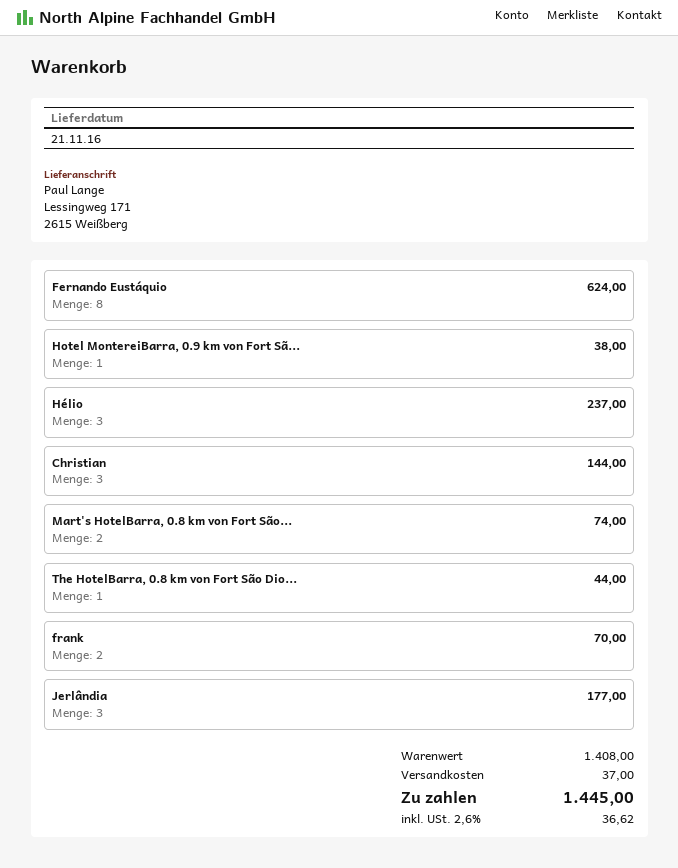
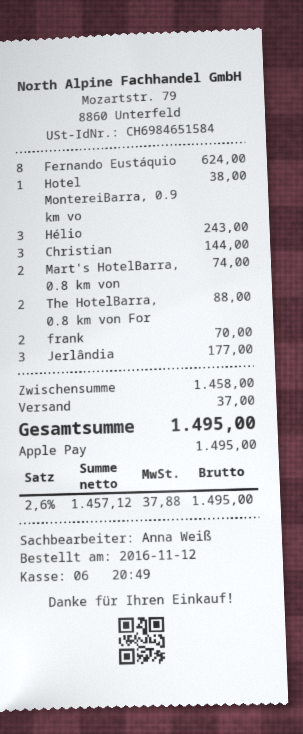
Hélio: 3 for 237.00 -> 3 for 243.00
The HotelBarra, 0.8 km von Fort São Dio...: 1 for 44.00 -> 2 for 88.00
subtotal: 1408.00 -> 1458.00
tax: 2.6% = 36.62 -> 2.6% = 37.88
total: 1445.00 -> 1495.00

